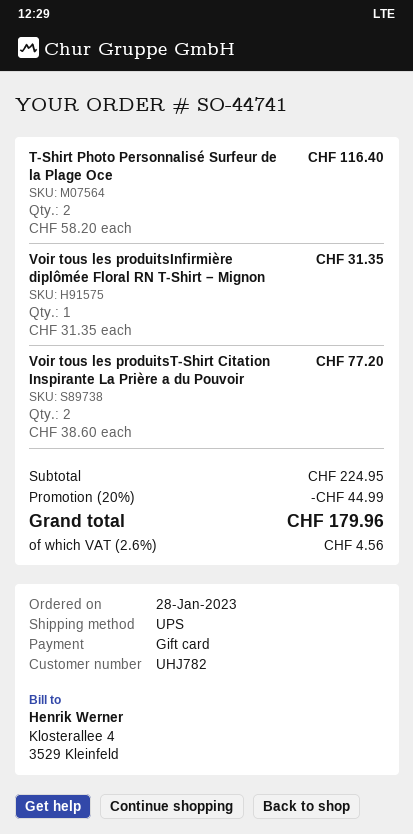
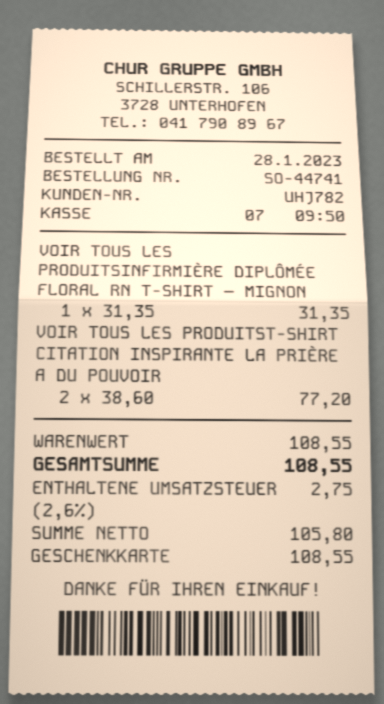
T-Shirt Photo Personnalisé Surfeur de la Plage Oce: 2 x 58.20 = 116.40 -> none
subtotal: 224.95 -> 108.55
discount: 20% = 44.99 -> none
tax: 2.6% = 4.56 -> 2.6% = 2.75
total: 179.96 -> 108.55

